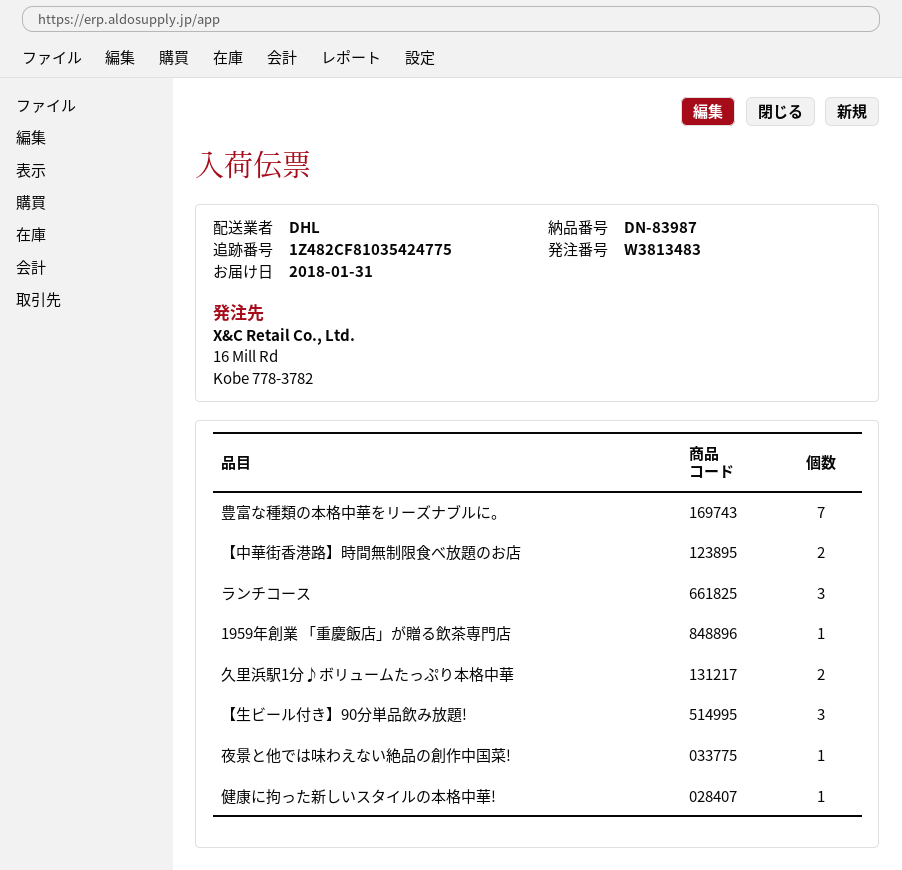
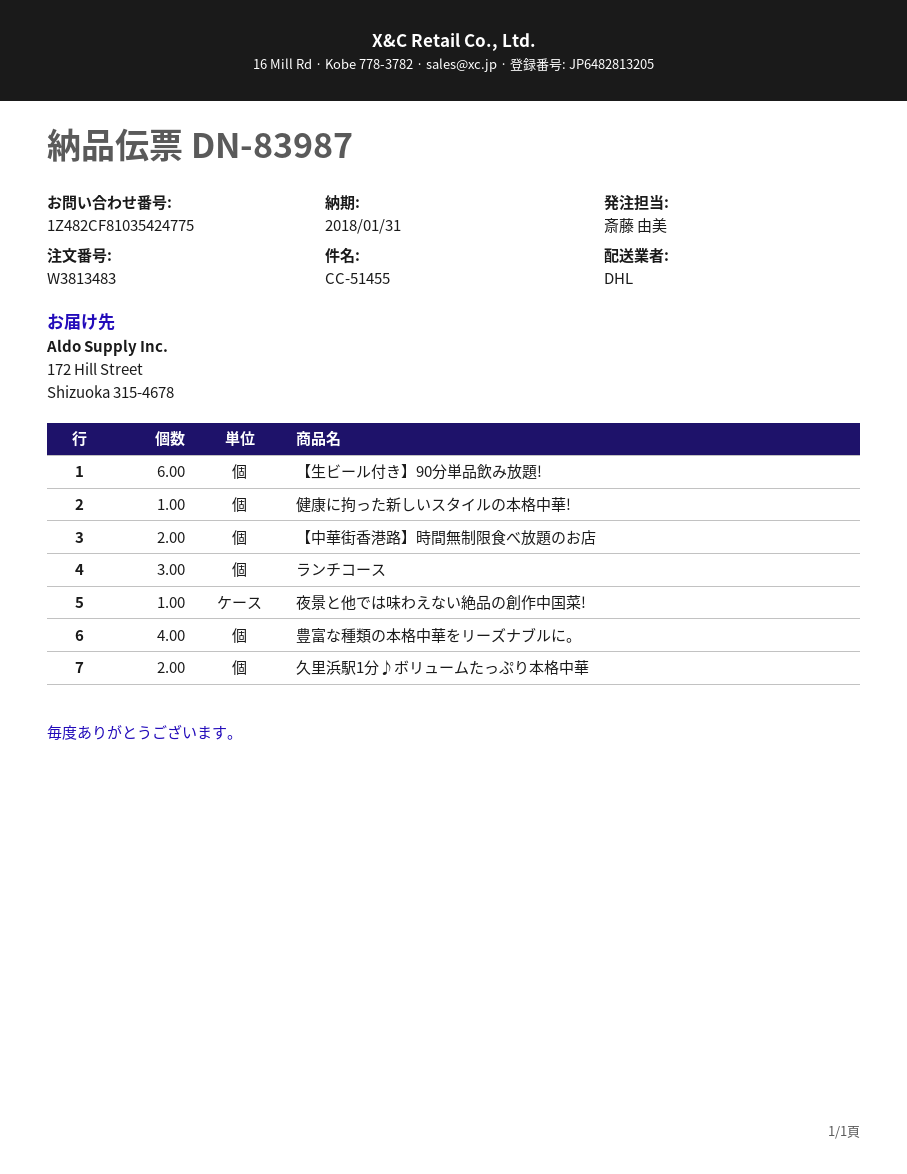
豊富な種類の本格中華をリーズナブルに。: 7 -> 4
1959年創業 「重慶飯店」が贈る飲茶専門店: 1 -> none
【生ビール付き】90分単品飲み放題!: 3 -> 6

